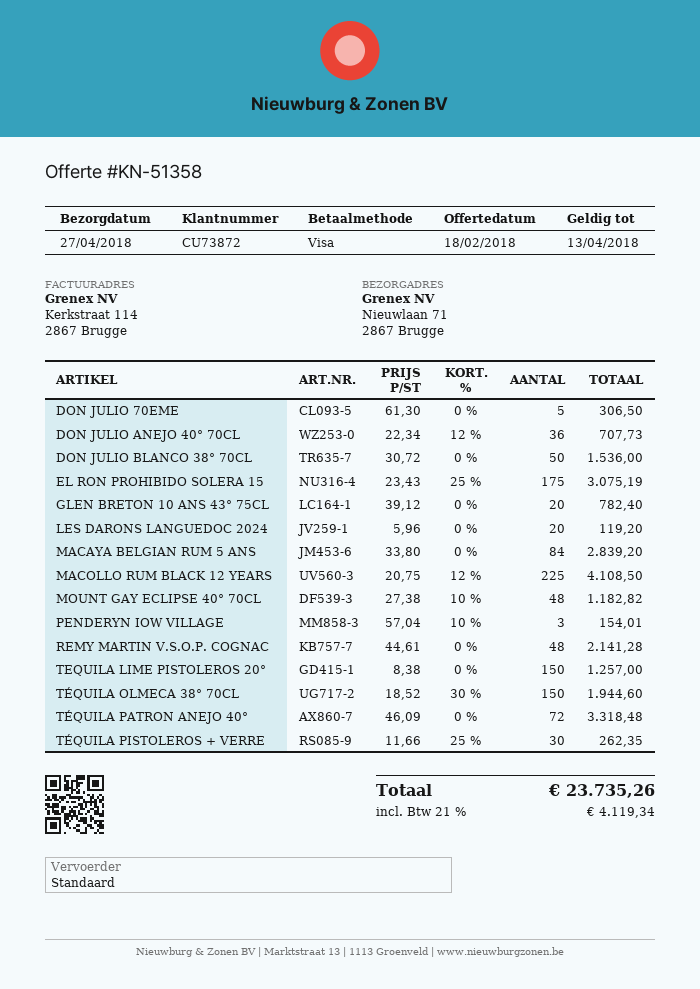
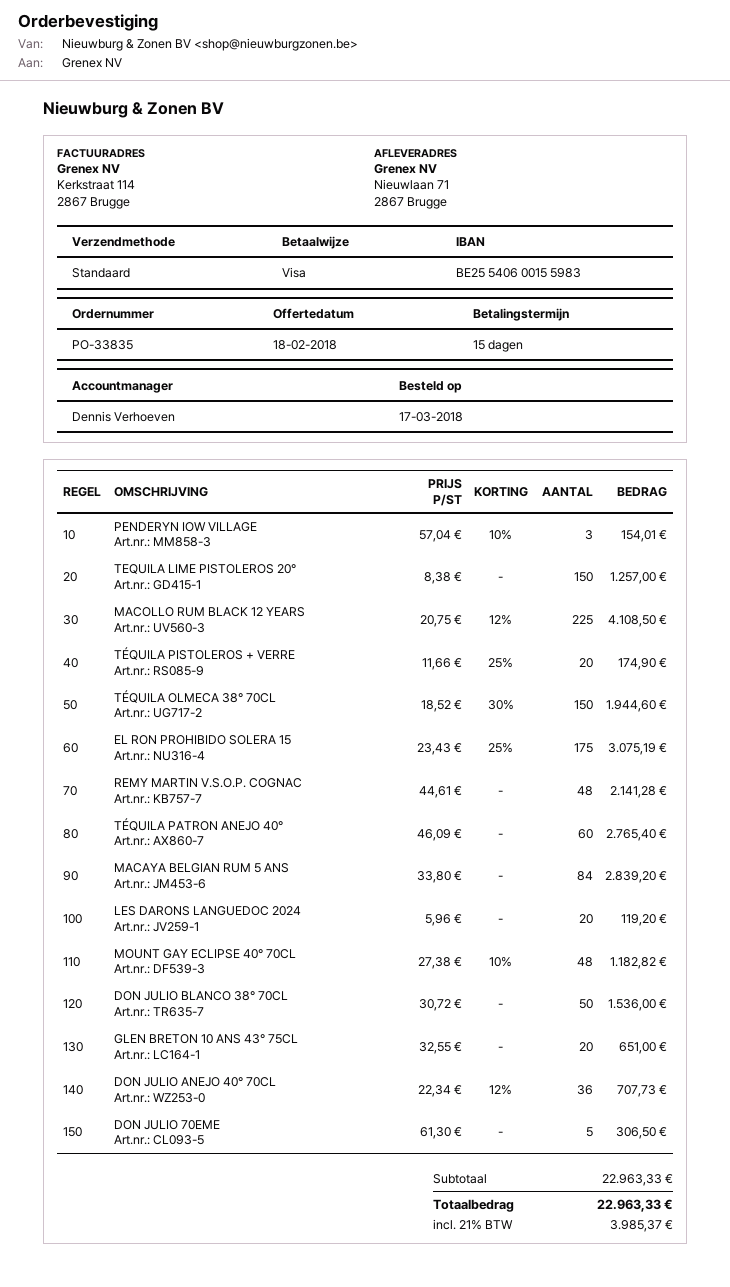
GLEN BRETON 10 ANS 43° 75CL: 20 x 39.12 = 782.40 -> 20 x 32.55 = 651.00
TÉQUILA PATRON ANEJO 40°: 72 x 46.09 = 3318.48 -> 60 x 46.09 = 2765.40
TÉQUILA PISTOLEROS + VERRE: 30 x 11.66 - 25% = 262.35 -> 20 x 11.66 - 25% = 174.90
tax: 21% = 4119.34 -> 21% = 3985.37
total: 23735.26 -> 22963.33

